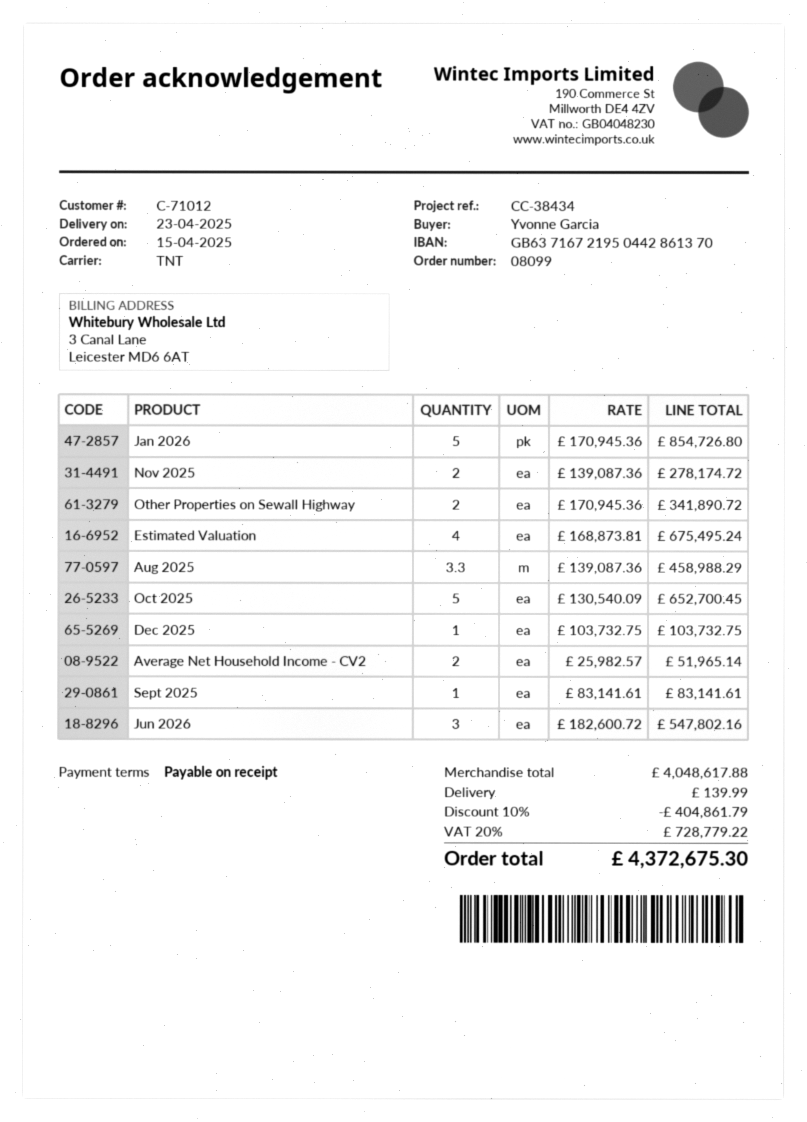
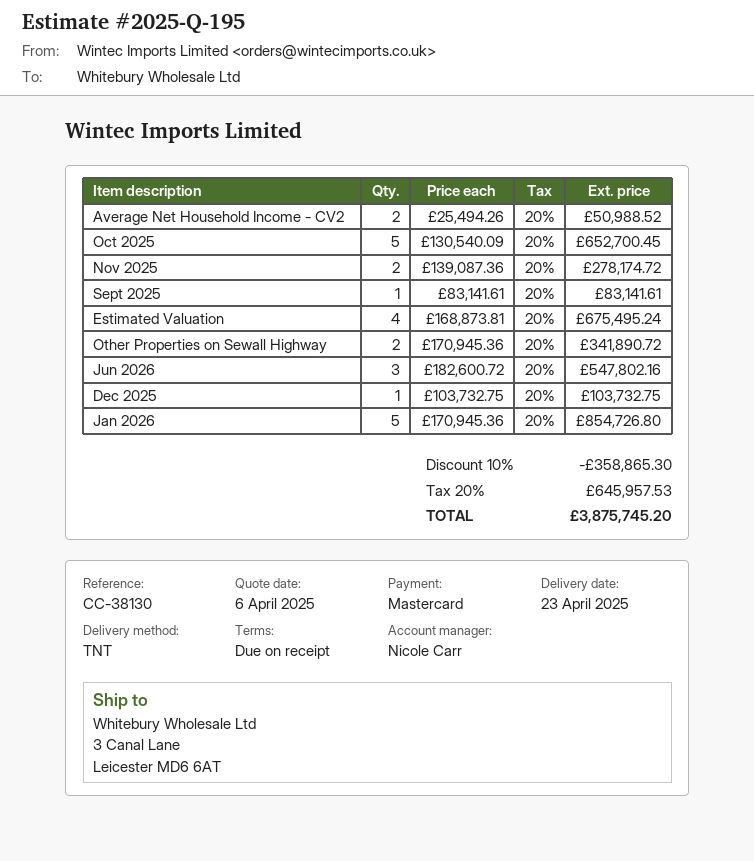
reference: CC-38434 -> CC-38130
Aug 2025: 3.3 x 139087.36 = 458988.29 -> none
Average Net Household Income - CV2: 2 x 25982.57 = 51965.14 -> 2 x 25494.26 = 50988.52
discount: 10% = 404861.79 -> 10% = 358865.30
shipping: 139.99 -> none
tax: 20% = 728779.22 -> 20% = 645957.53
total: 4372675.30 -> 3875745.20

